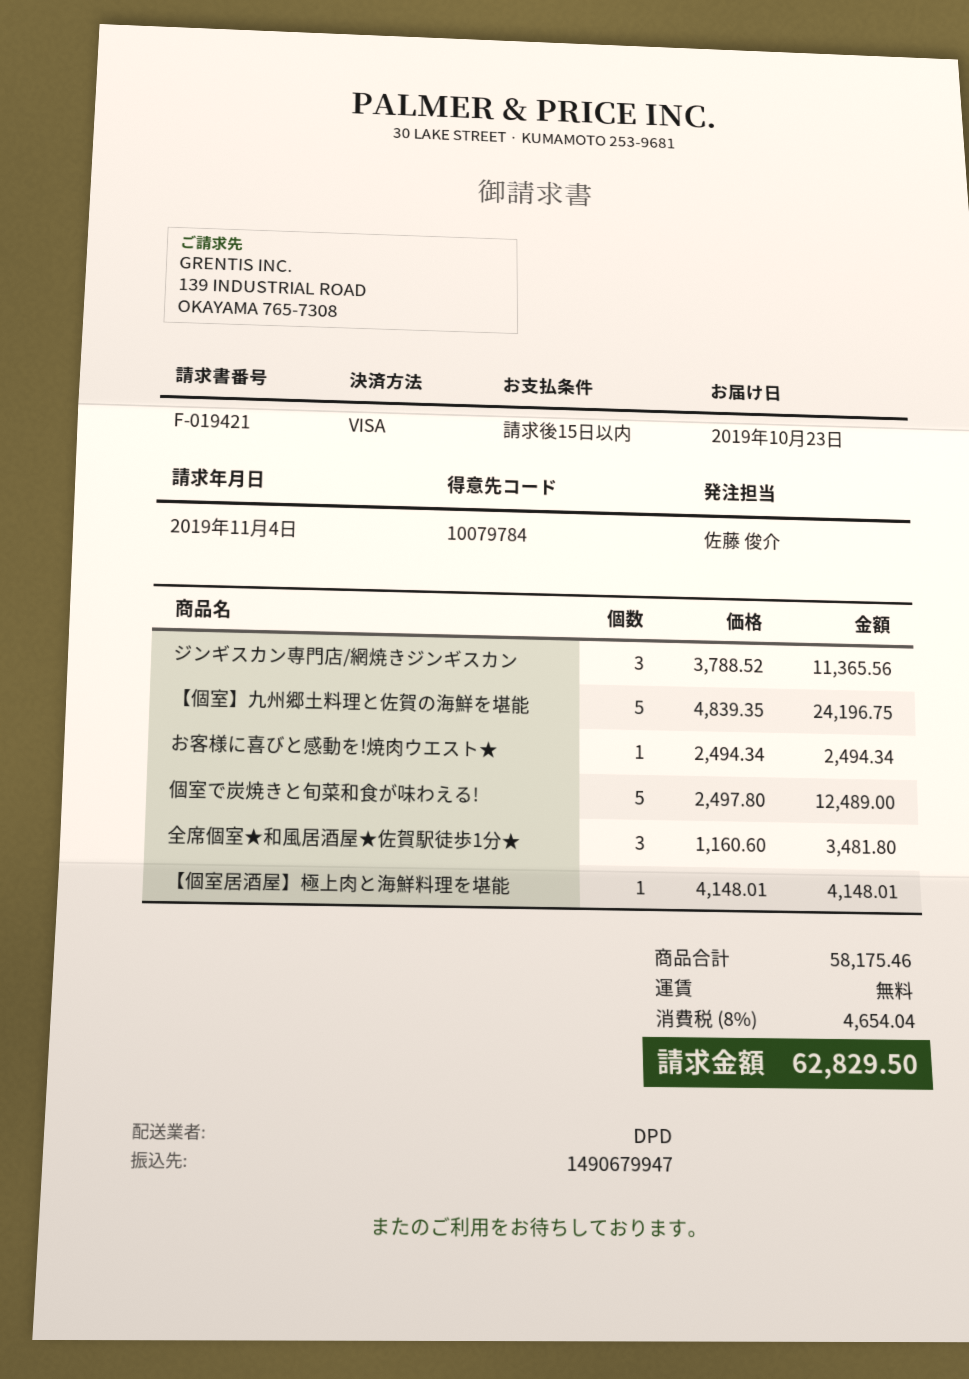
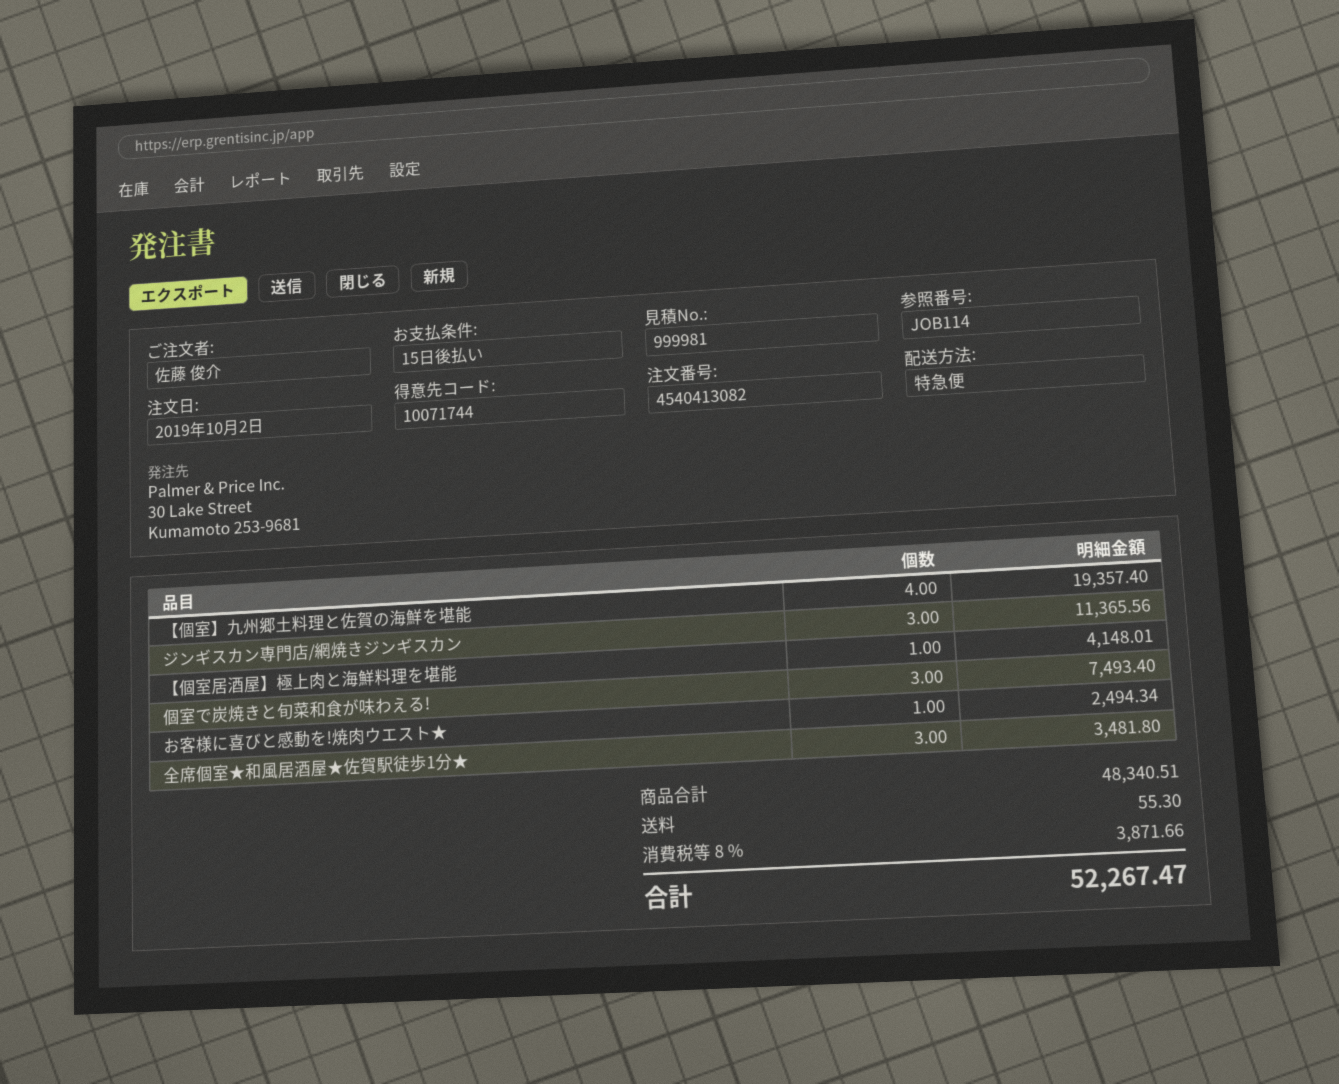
customer number: 10079784 -> 10071744
shipping method: DPD -> express
【個室】九州郷土料理と佐賀の海鮮を堪能: 5 for 24196.75 -> 4 for 19357.40
個室で炭焼きと旬菜和食が味わえる!: 5 for 12489.00 -> 3 for 7493.40
subtotal: 58175.46 -> 48340.51
shipping: 0.00 -> 55.30
tax: 8% = 4654.04 -> 8% = 3871.66
total: 62829.50 -> 52267.47

